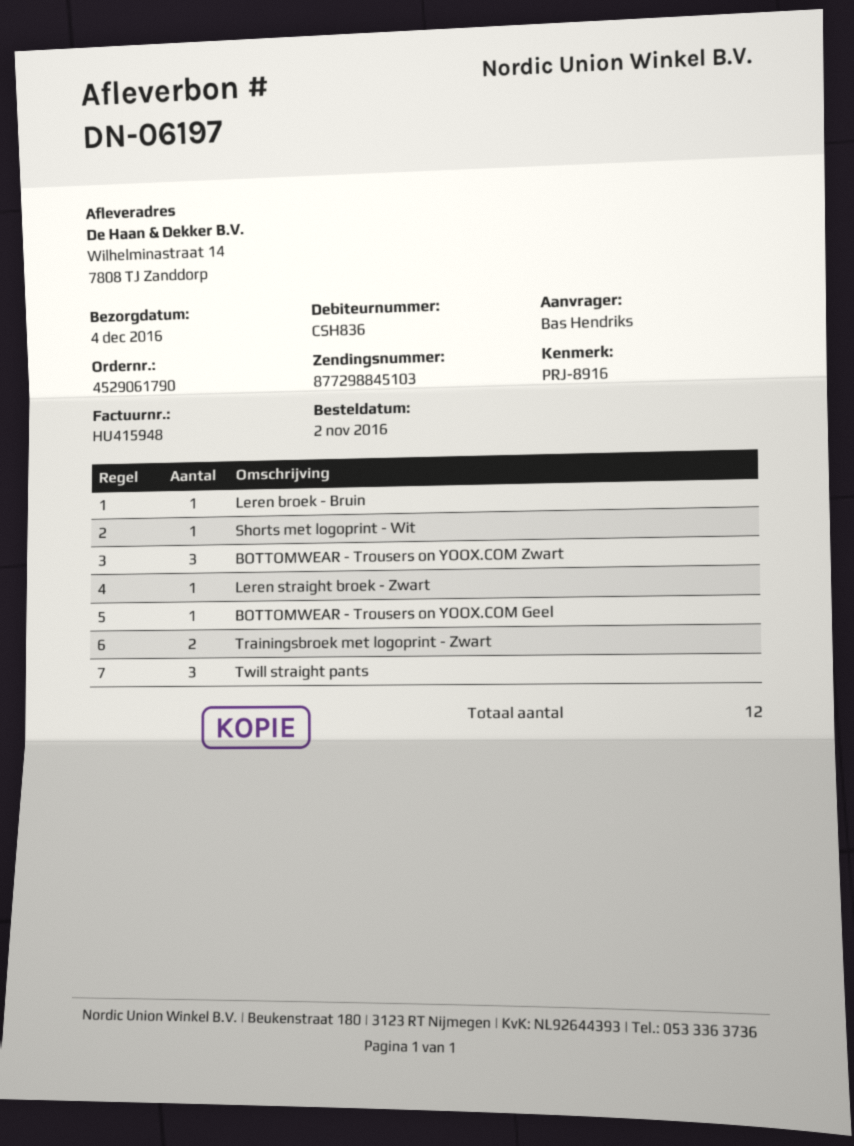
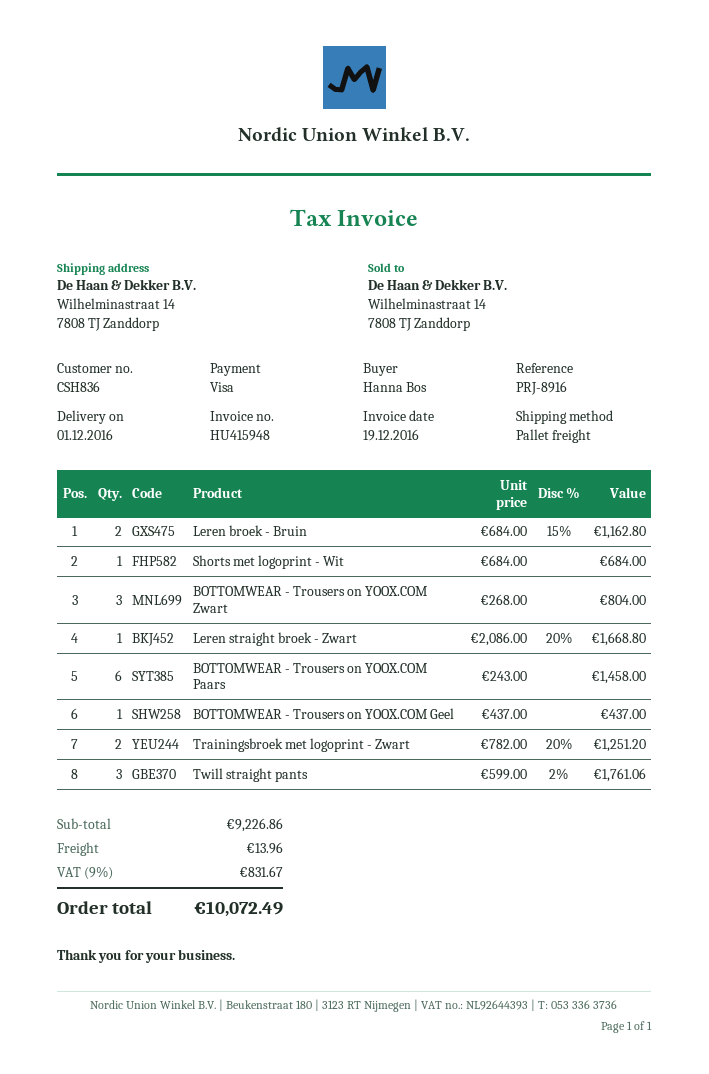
delivery date: 2016-12-04 -> 2016-12-01
ordered by: Bas Hendriks -> Hanna Bos
Leren broek - Bruin: 1 -> 2
BOTTOMWEAR - Trousers on YOOX.COM Paars: none -> 6

